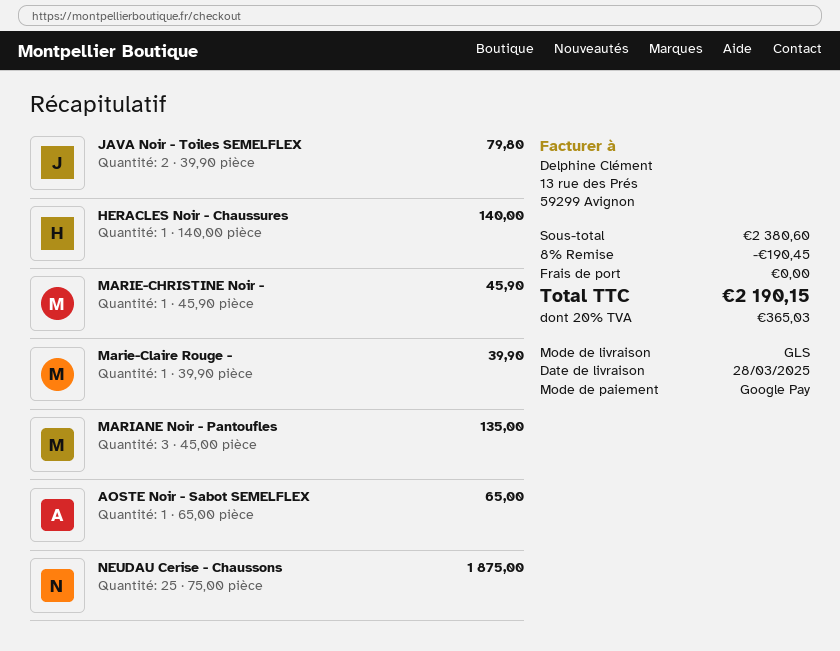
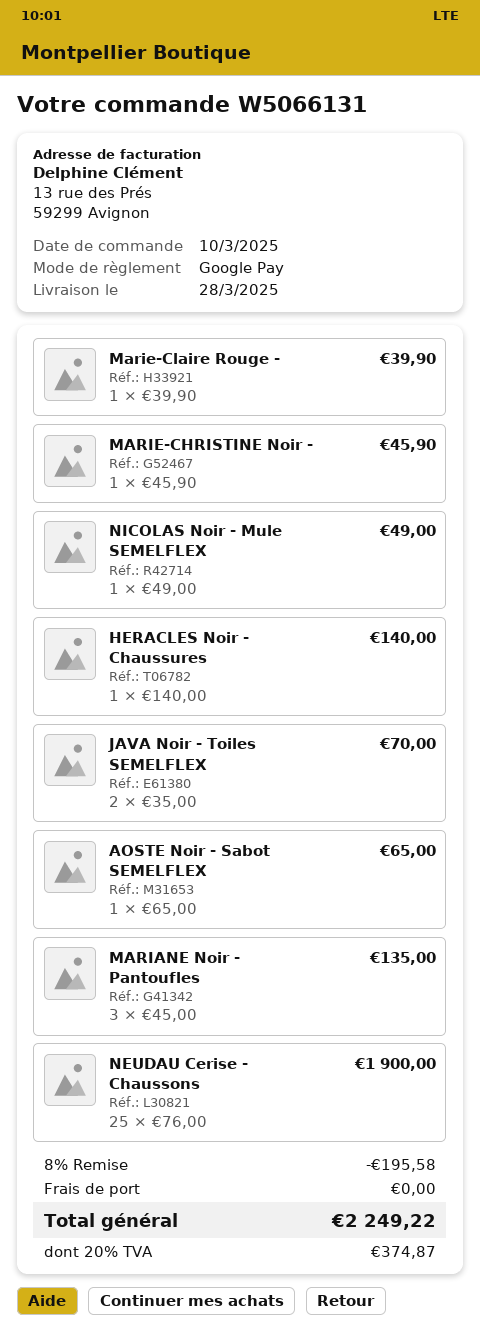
JAVA Noir - Toiles SEMELFLEX: 2 x 39.90 = 79.80 -> 2 x 35.00 = 70.00
NEUDAU Cerise - Chaussons: 25 x 75.00 = 1875.00 -> 25 x 76.00 = 1900.00
NICOLAS Noir - Mule SEMELFLEX: none -> 1 x 49.00 = 49.00
discount: 8% = 190.45 -> 8% = 195.58
tax: 20% = 365.03 -> 20% = 374.87
total: 2190.15 -> 2249.22

